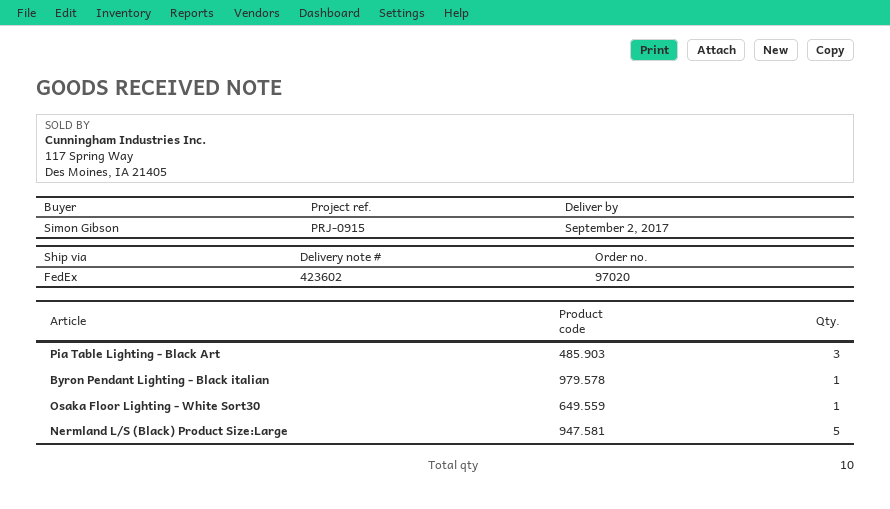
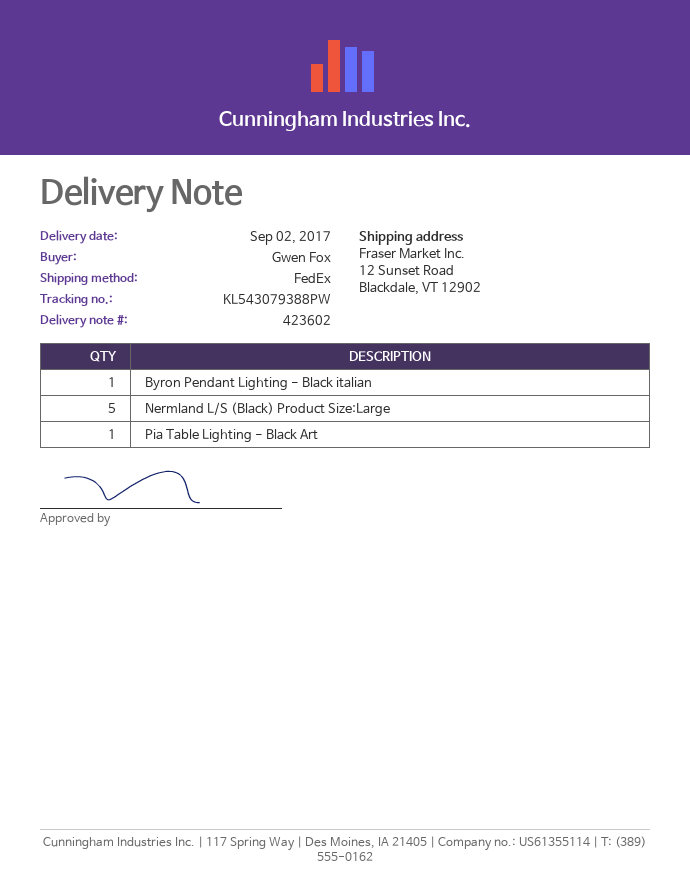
ordered by: Simon Gibson -> Gwen Fox
Pia Table Lighting - Black Art: 3 -> 1
Osaka Floor Lighting - White Sort30: 1 -> none

